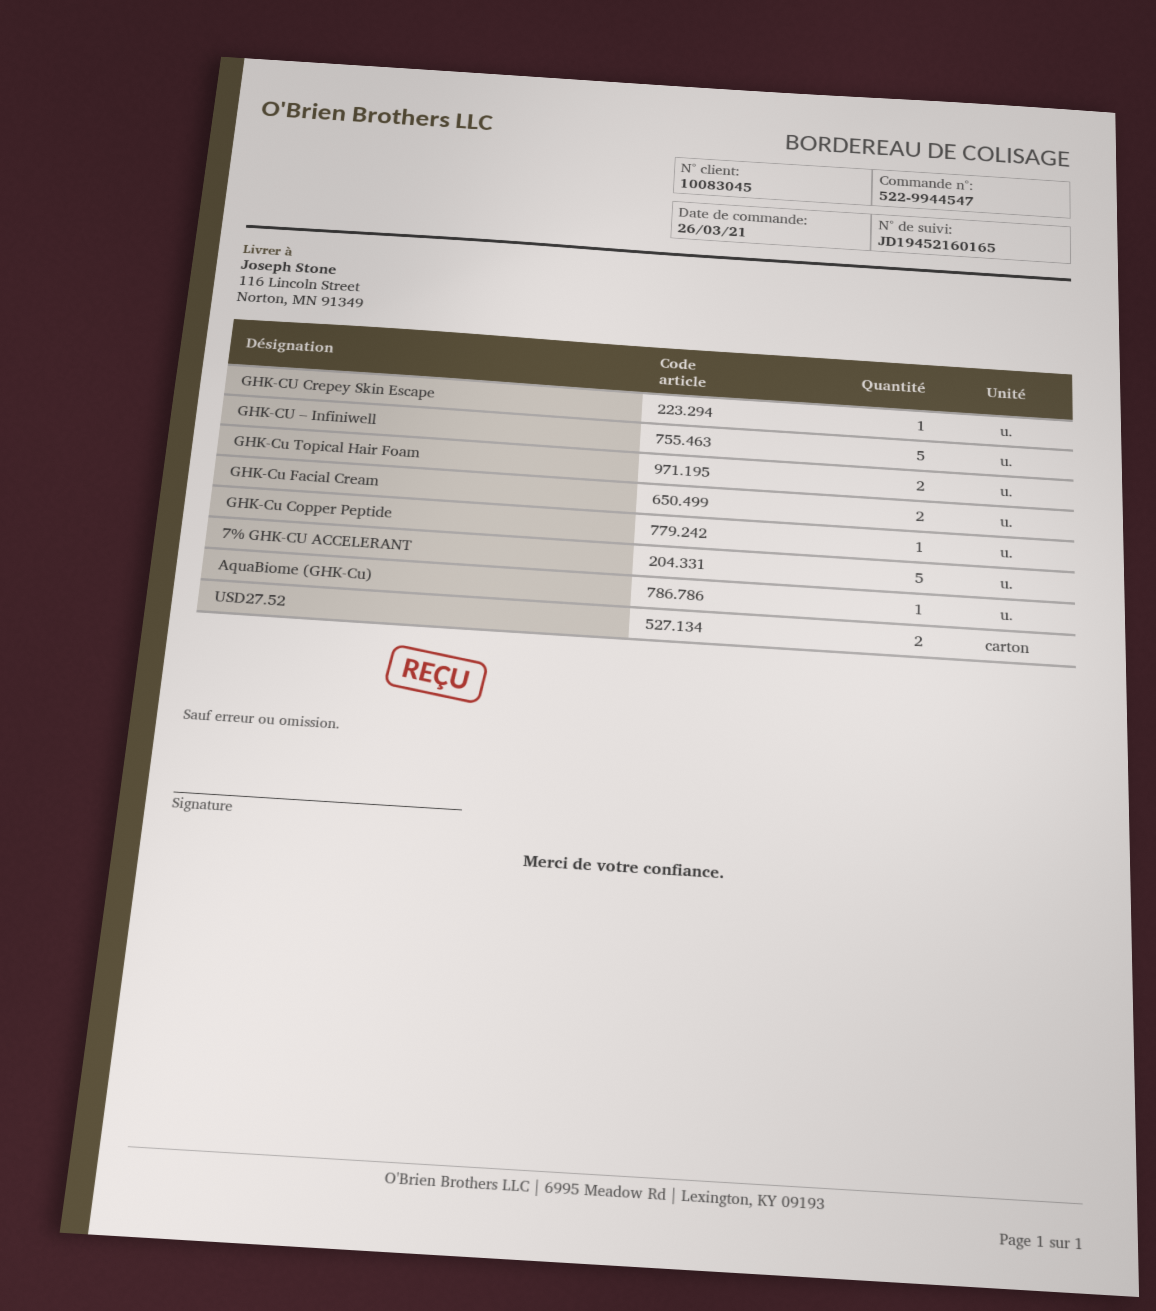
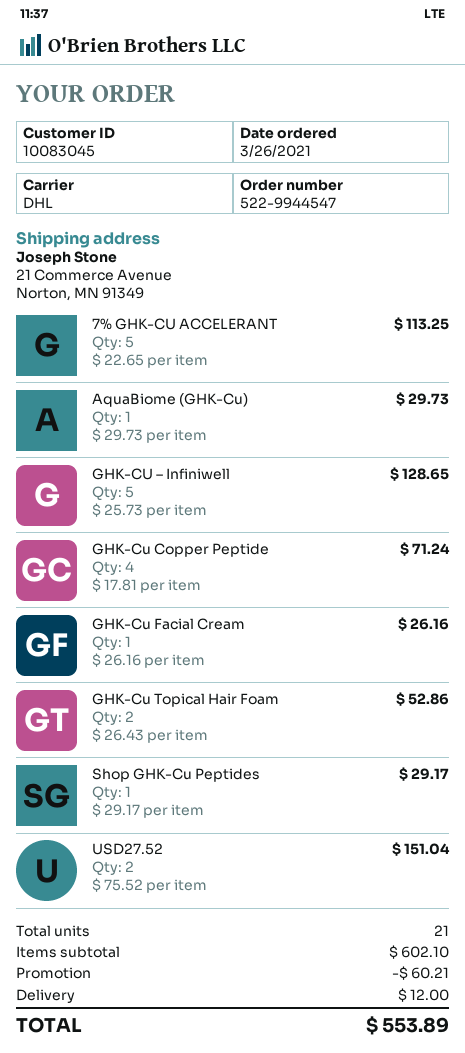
ship to: 116 Lincoln Street, Norton, MN 91349 -> 21 Commerce Avenue, Norton, MN 91349
GHK-CU Crepey Skin Escape: 1 -> none
GHK-Cu Facial Cream: 2 -> 1
GHK-Cu Copper Peptide: 1 -> 4
Shop GHK-Cu Peptides: none -> 1

